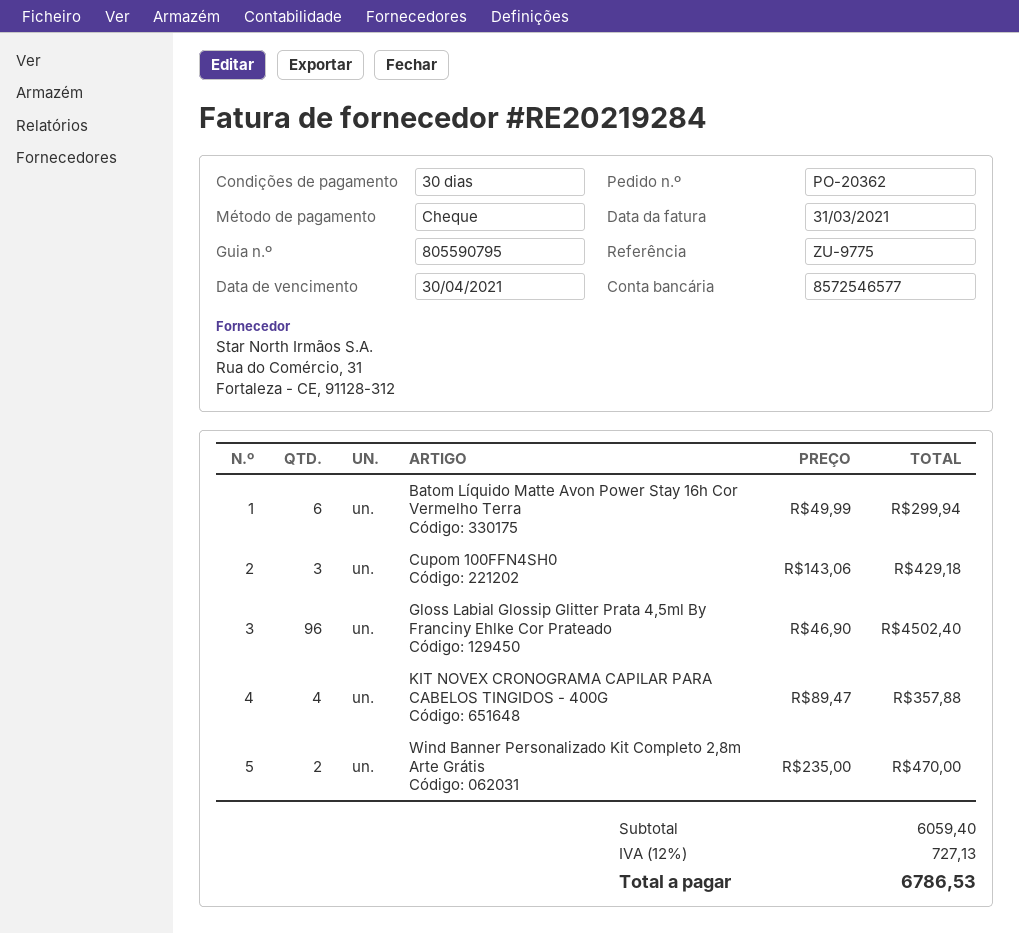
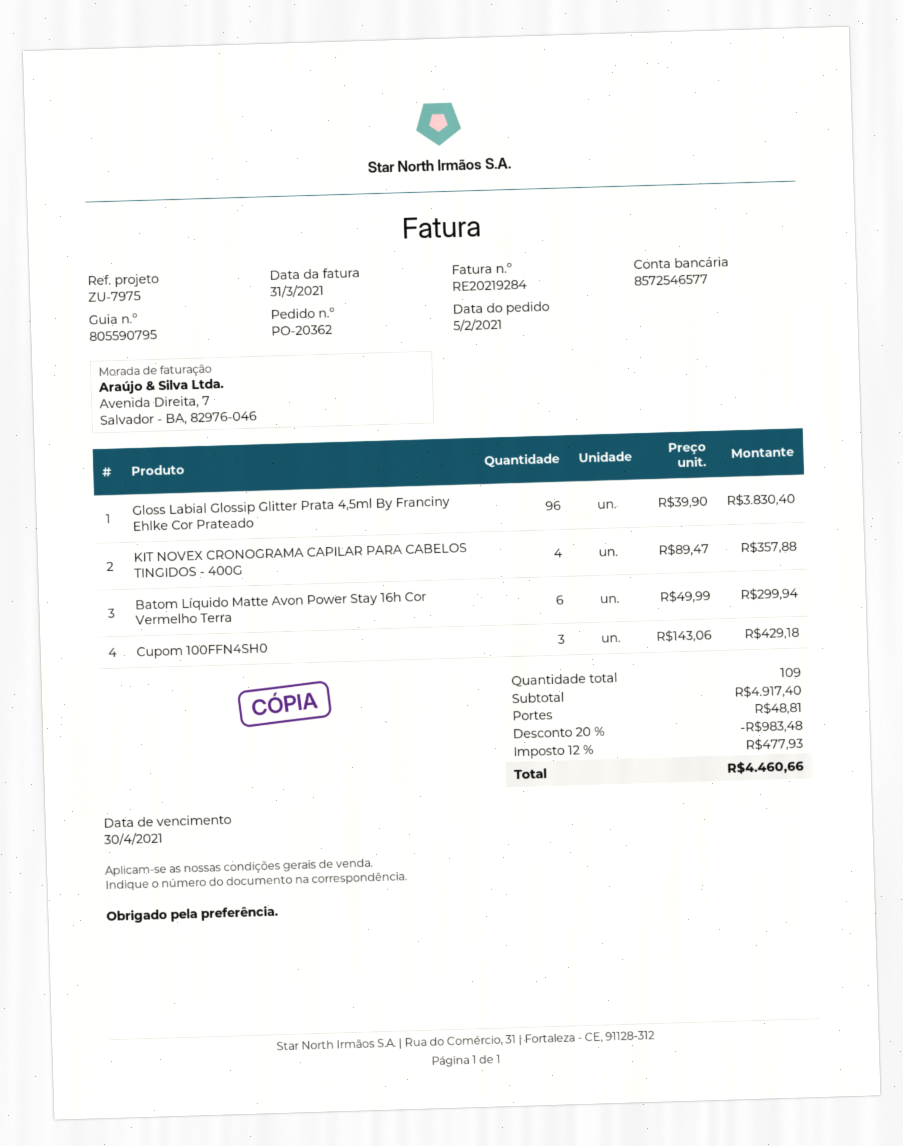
reference: ZU-9775 -> ZU-7975
Gloss Labial Glossip Glitter Prata 4,5ml By Franciny Ehlke Cor Prateado: 96 x 46.90 = 4502.40 -> 96 x 39.90 = 3830.40
Wind Banner Personalizado Kit Completo 2,8m Arte Grátis: 2 x 235.00 = 470.00 -> none
subtotal: 6059.40 -> 4917.40
discount: none -> 20% = 983.48
shipping: none -> 48.81
tax: 12% = 727.13 -> 12% = 477.93
total: 6786.53 -> 4460.66

